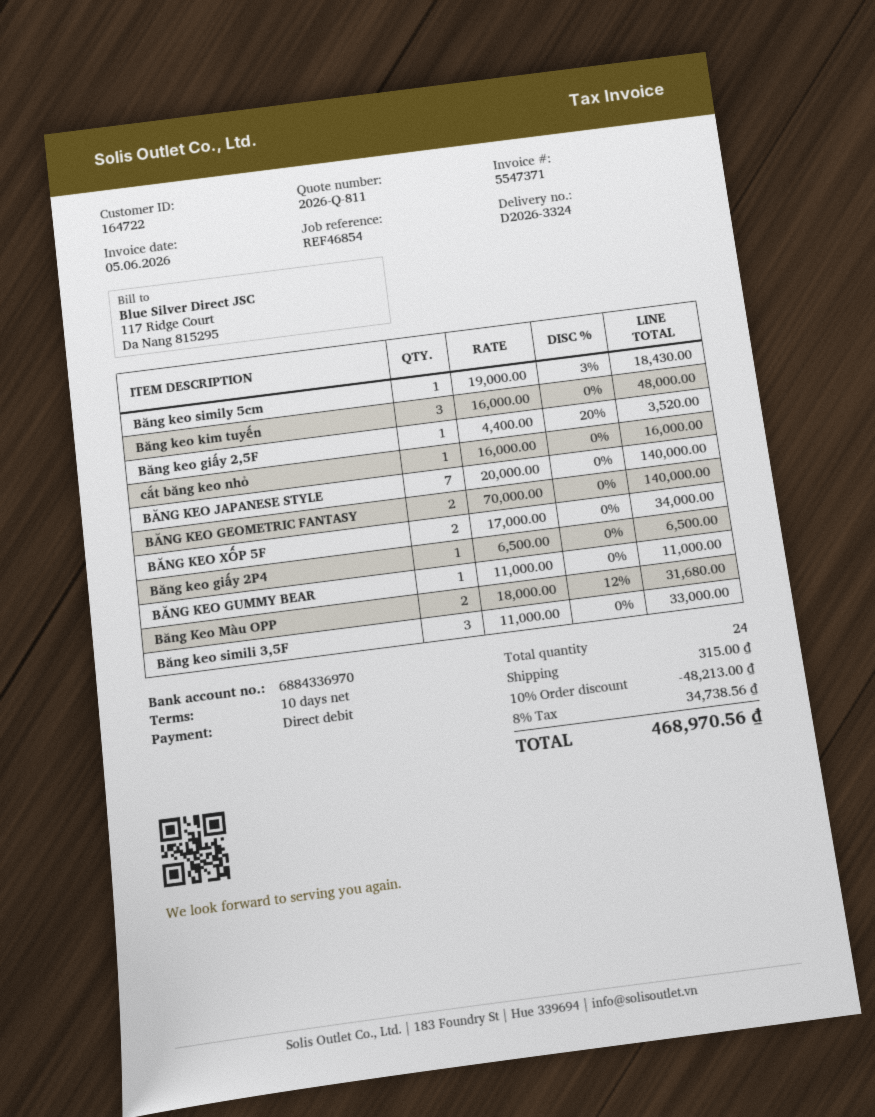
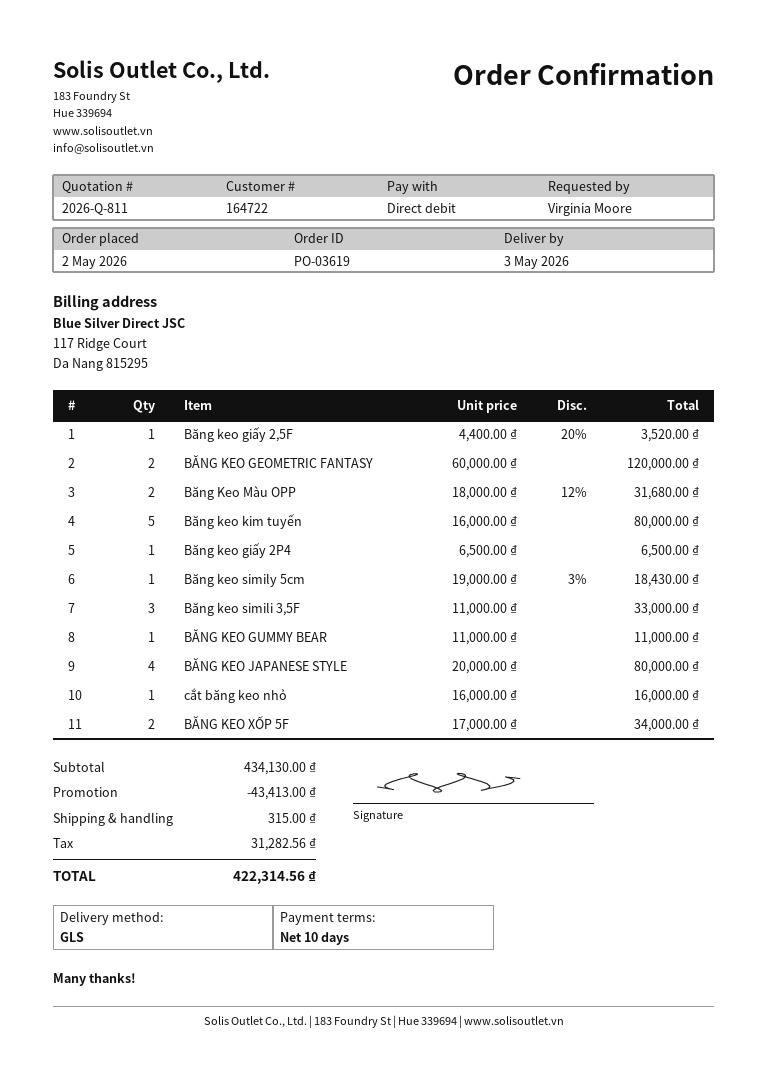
Băng keo kim tuyến: 3 x 16000.00 = 48000.00 -> 5 x 16000.00 = 80000.00
BĂNG KEO JAPANESE STYLE: 7 x 20000.00 = 140000.00 -> 4 x 20000.00 = 80000.00
BĂNG KEO GEOMETRIC FANTASY: 2 x 70000.00 = 140000.00 -> 2 x 60000.00 = 120000.00
discount: 48213.00 -> 43413.00
tax: 34738.56 -> 31282.56
total: 468970.56 -> 422314.56

